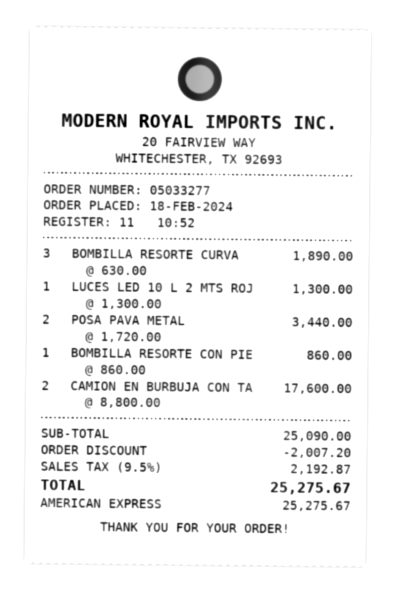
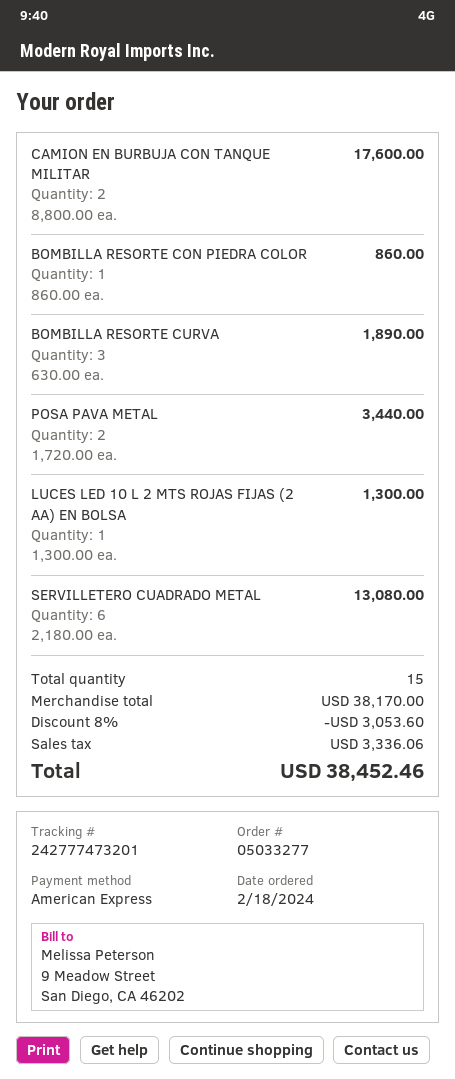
SERVILLETERO CUADRADO METAL: none -> 6 x 2180.00 = 13080.00
subtotal: 25090.00 -> 38170.00
discount: 2007.20 -> 3053.60
tax: 2192.87 -> 3336.06
total: 25275.67 -> 38452.46

